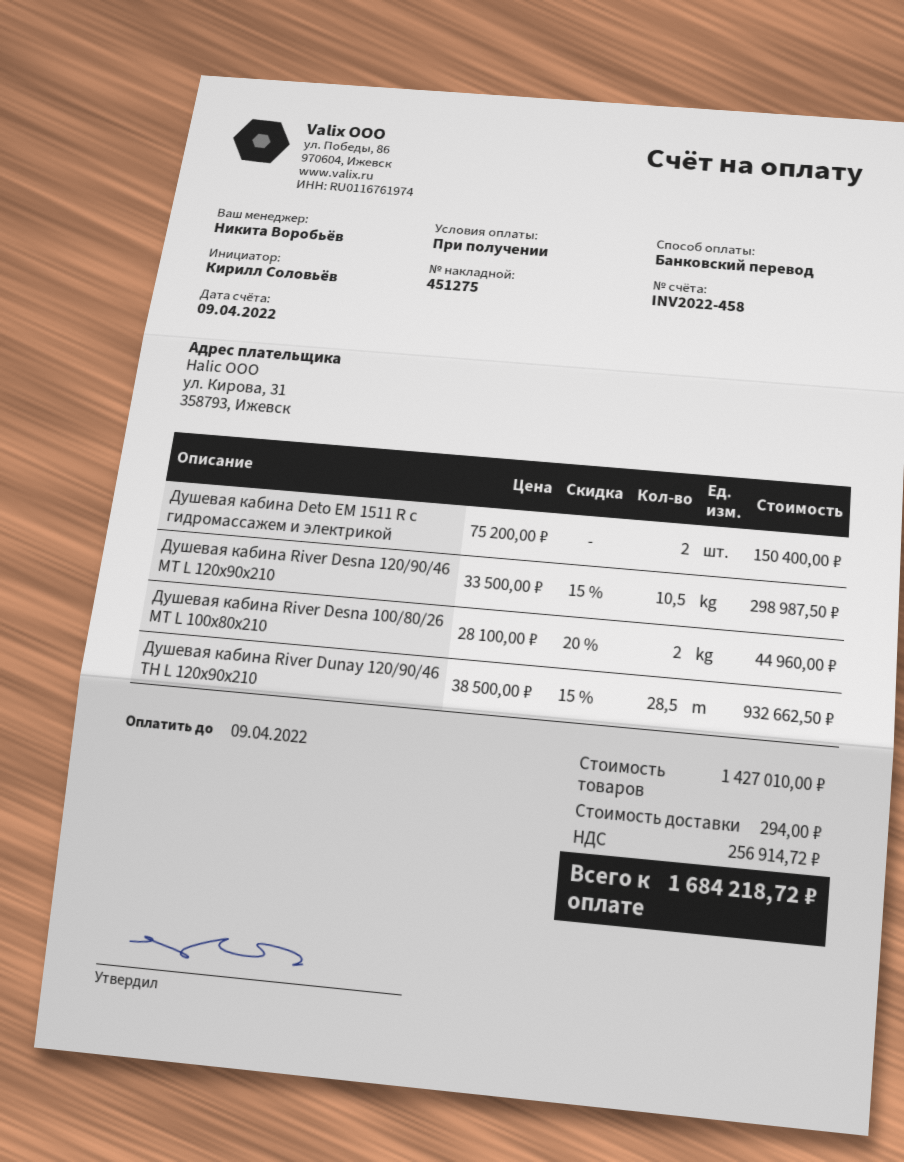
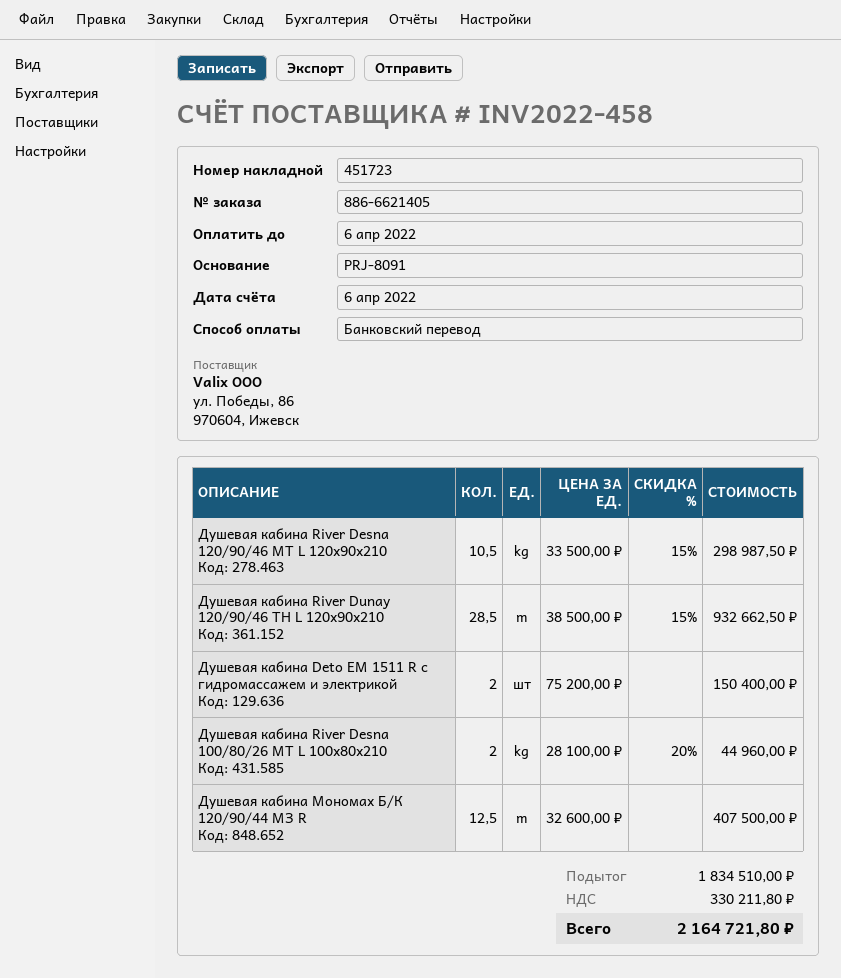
delivery note number: 451275 -> 451723
invoice date: 2022-04-09 -> 2022-04-06
due date: 2022-04-09 -> 2022-04-06
Душевая кабина Мономах Б/К 120/90/44 МЗ R: none -> 12.5 x 32600.00 = 407500.00
subtotal: 1427010.00 -> 1834510.00
shipping: 294.00 -> none
tax: 256914.72 -> 330211.80
total: 1684218.72 -> 2164721.80

